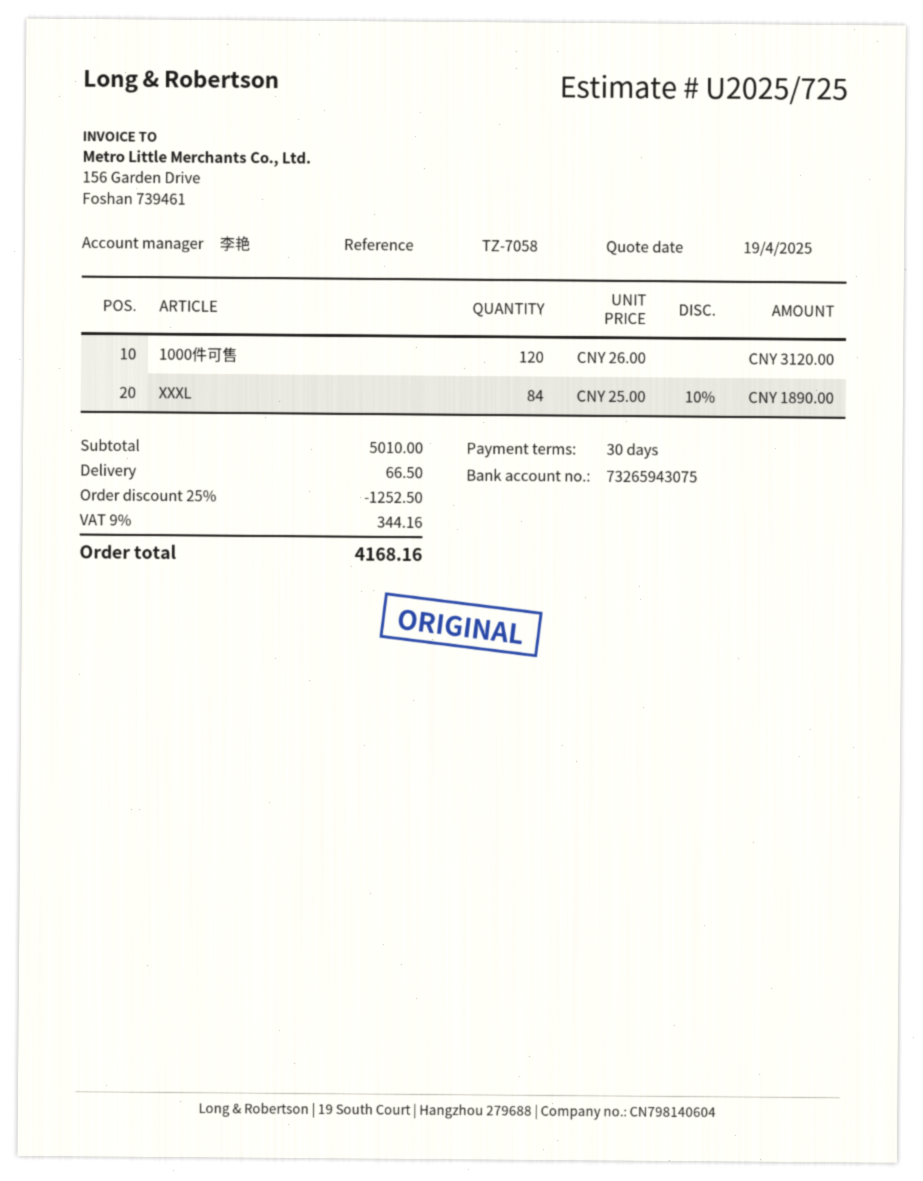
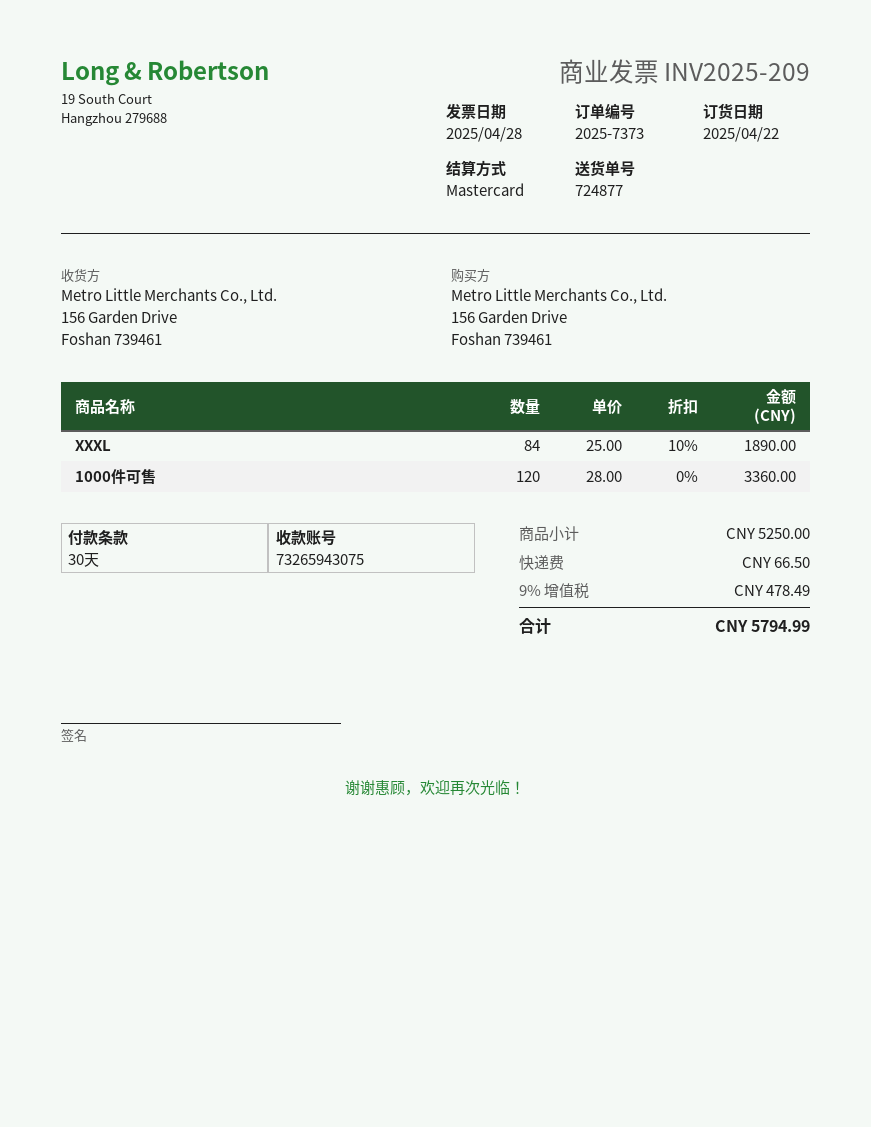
1000件可售: 120 x 26.00 = 3120.00 -> 120 x 28.00 = 3360.00
subtotal: 5010.00 -> 5250.00
discount: 25% = 1252.50 -> none
tax: 9% = 344.16 -> 9% = 478.49
total: 4168.16 -> 5794.99

